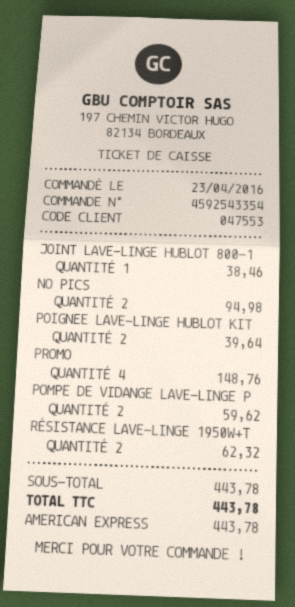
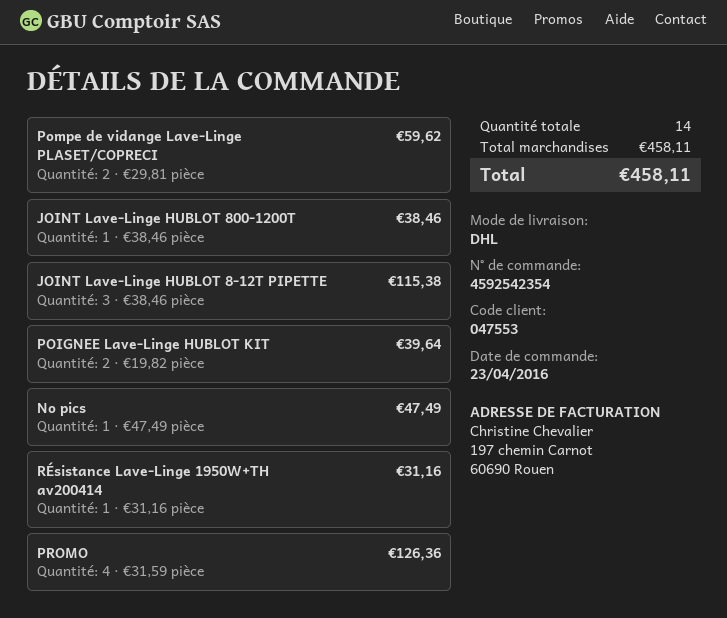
order number: 4592543354 -> 4592542354
NO PICS: 2 for 94.98 -> 1 for 47.49
PROMO: 4 for 148.76 -> 4 for 126.36
RÉSISTANCE LAVE-LINGE 1950W+T: 2 for 62.32 -> 1 for 31.16
JOINT Lave-Linge HUBLOT 8-12T PIPETTE: none -> 3 for 115.38
subtotal: 443.78 -> 458.11
total: 443.78 -> 458.11

